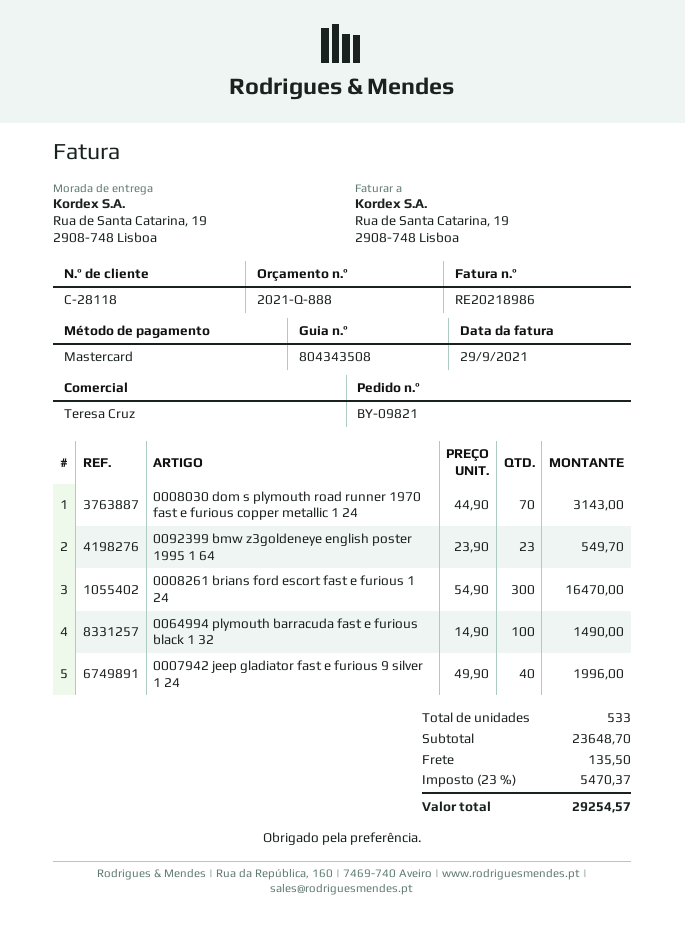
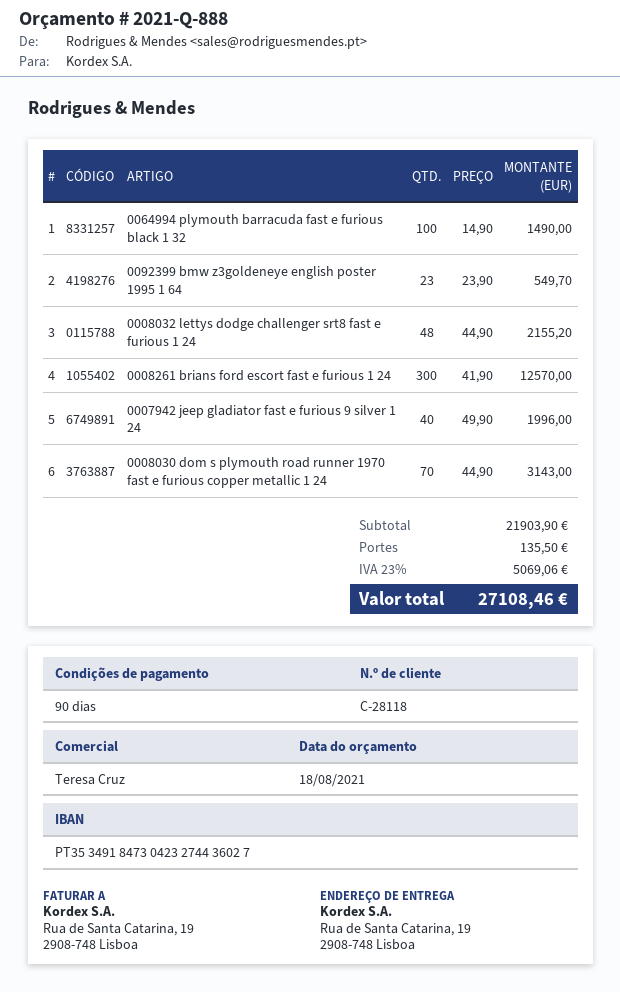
0008261 brians ford escort fast e furious 1 24: 300 x 54.90 = 16470.00 -> 300 x 41.90 = 12570.00
0008032 lettys dodge challenger srt8 fast e furious 1 24: none -> 48 x 44.90 = 2155.20
subtotal: 23648.70 -> 21903.90
tax: 23% = 5470.37 -> 23% = 5069.06
total: 29254.57 -> 27108.46

